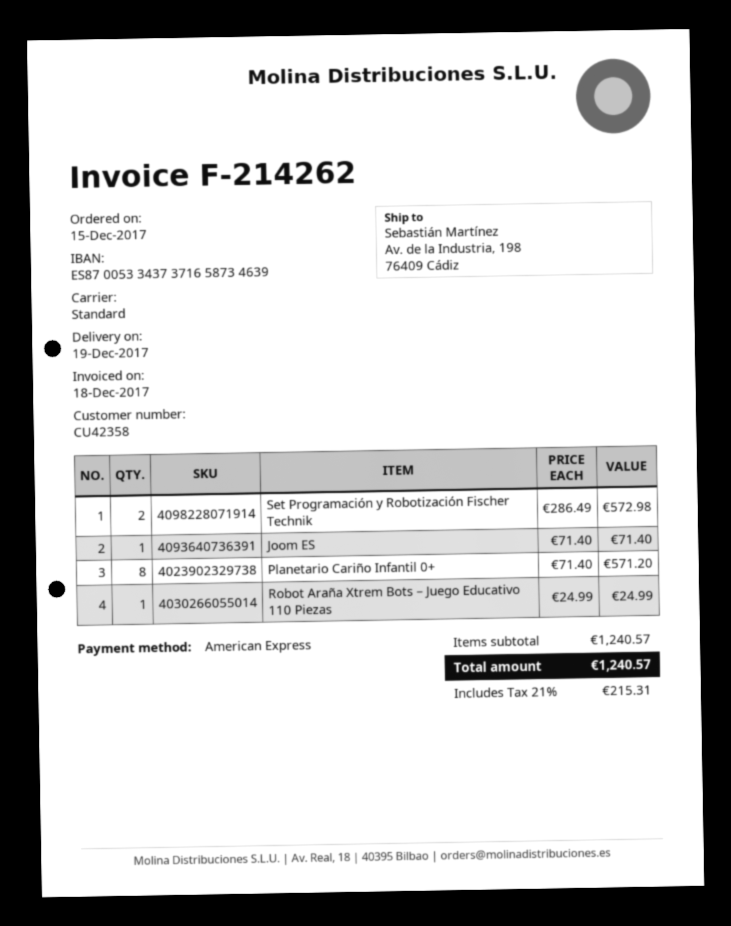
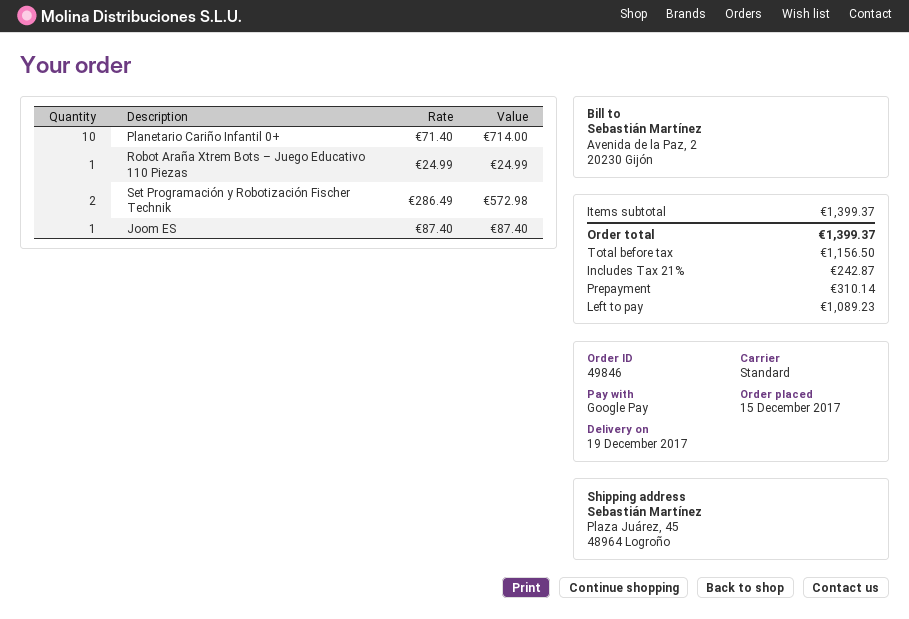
payment method: American Express -> Google Pay
ship to: Av. de la Industria, 198, 76409 Cádiz -> Plaza Juárez, 45, 48964 Logroño
Joom ES: 1 x 71.40 = 71.40 -> 1 x 87.40 = 87.40
Planetario Cariño Infantil 0+: 8 x 71.40 = 571.20 -> 10 x 71.40 = 714.00
subtotal: 1240.57 -> 1399.37
tax: 21% = 215.31 -> 21% = 242.87
total: 1240.57 -> 1399.37

